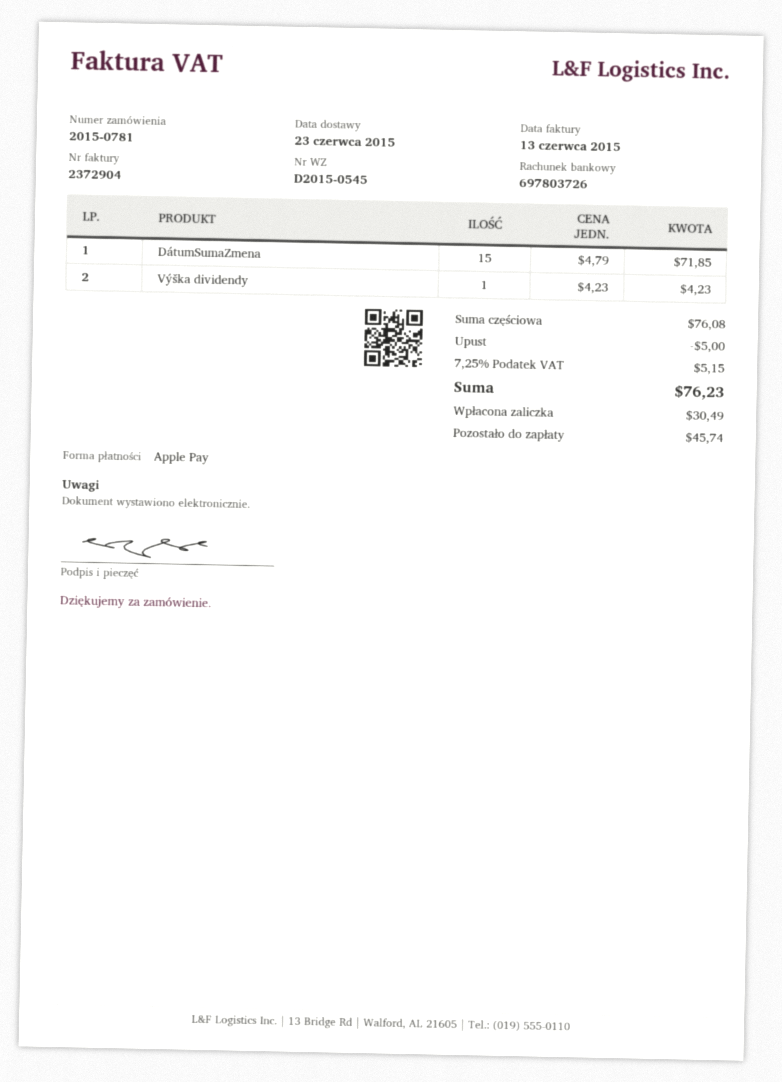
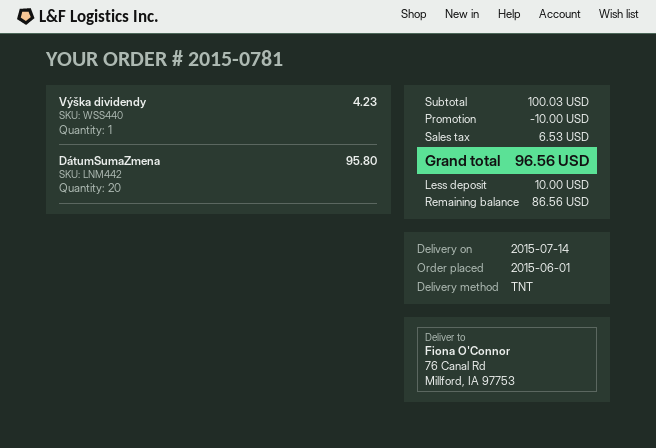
delivery date: 2015-06-23 -> 2015-07-14
DátumSumaZmena: 15 for 71.85 -> 20 for 95.80
subtotal: 76.08 -> 100.03
discount: 5.00 -> 10.00
tax: 5.15 -> 6.53
total: 76.23 -> 96.56
deposit: 30.49 -> 10.00
balance: 45.74 -> 86.56

